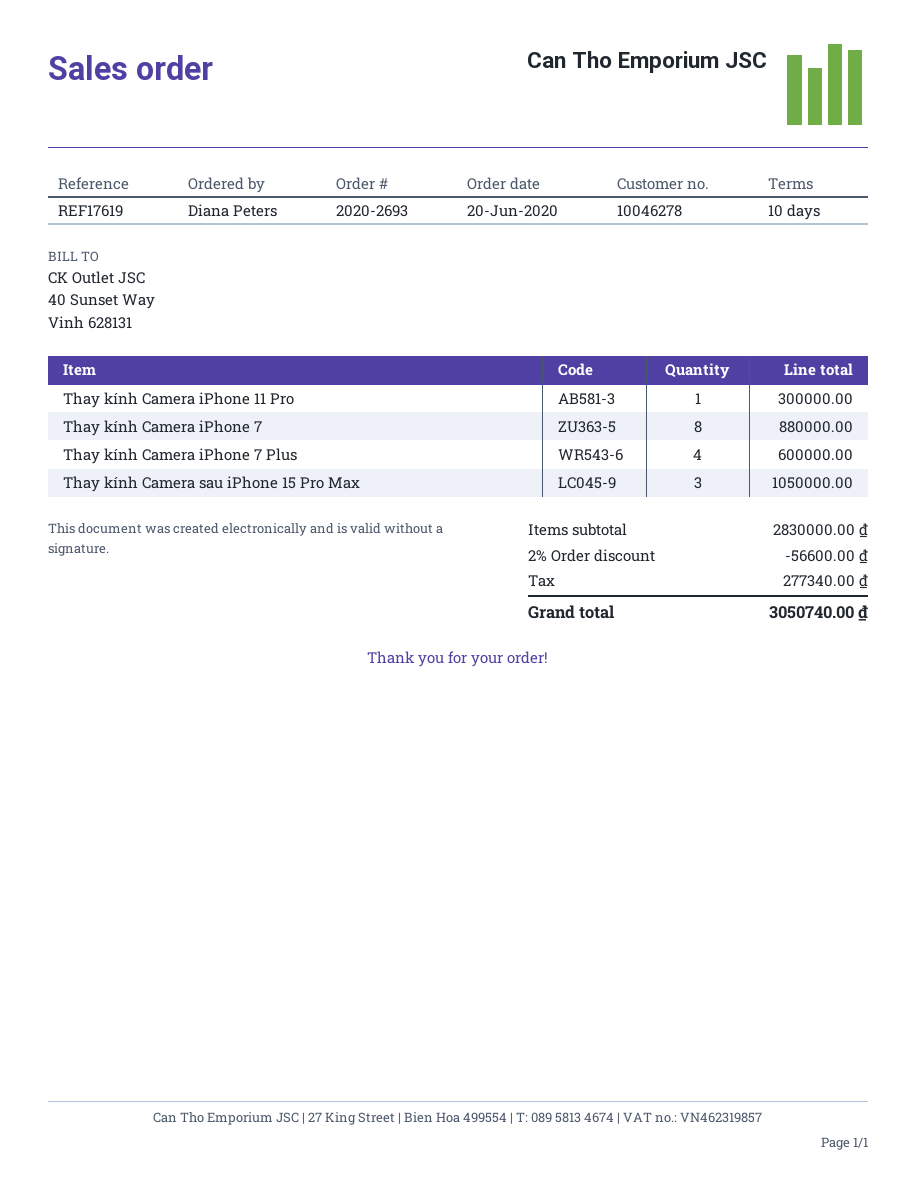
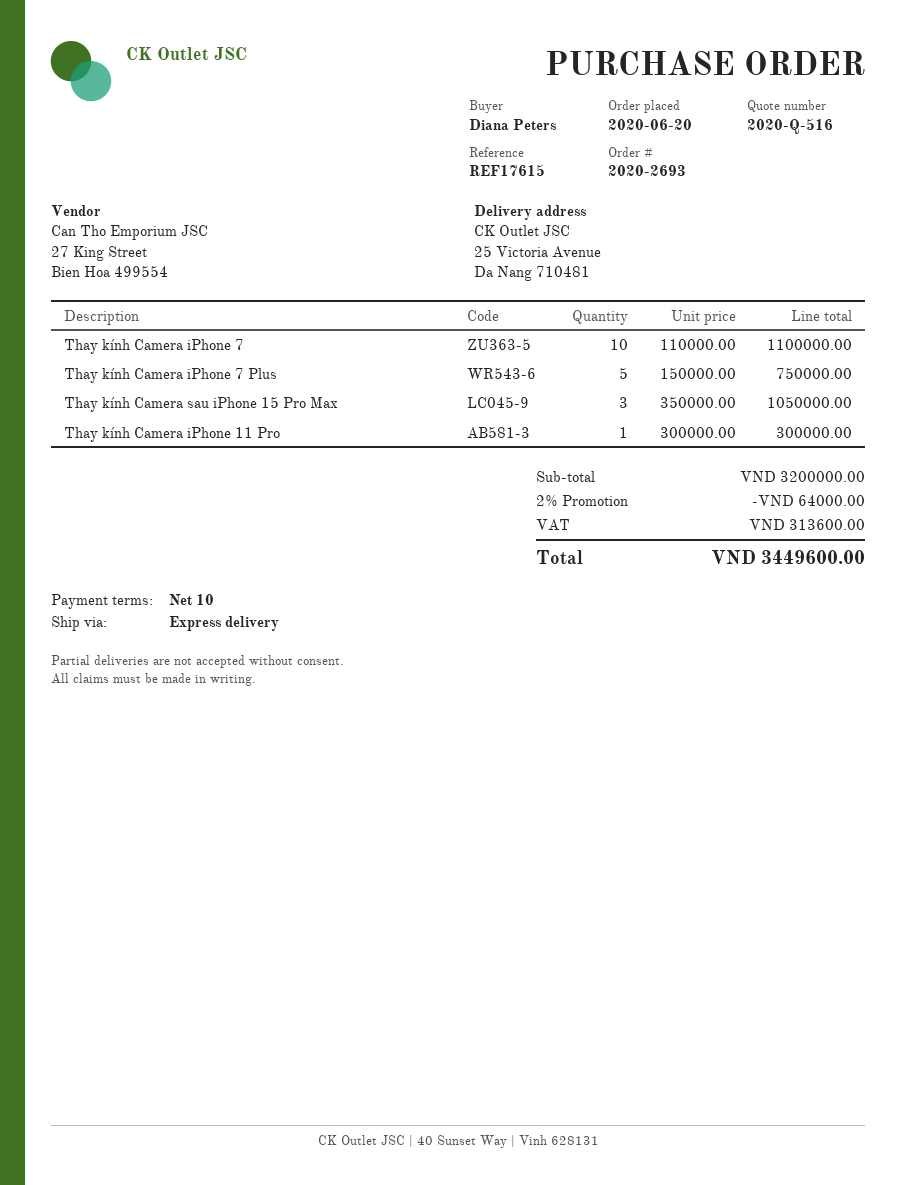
reference: REF17619 -> REF17615
Thay kính Camera iPhone 7: 8 for 880000.00 -> 10 for 1100000.00
Thay kính Camera iPhone 7 Plus: 4 for 600000.00 -> 5 for 750000.00
subtotal: 2830000.00 -> 3200000.00
discount: 2% = 56600.00 -> 2% = 64000.00
tax: 277340.00 -> 313600.00
total: 3050740.00 -> 3449600.00

